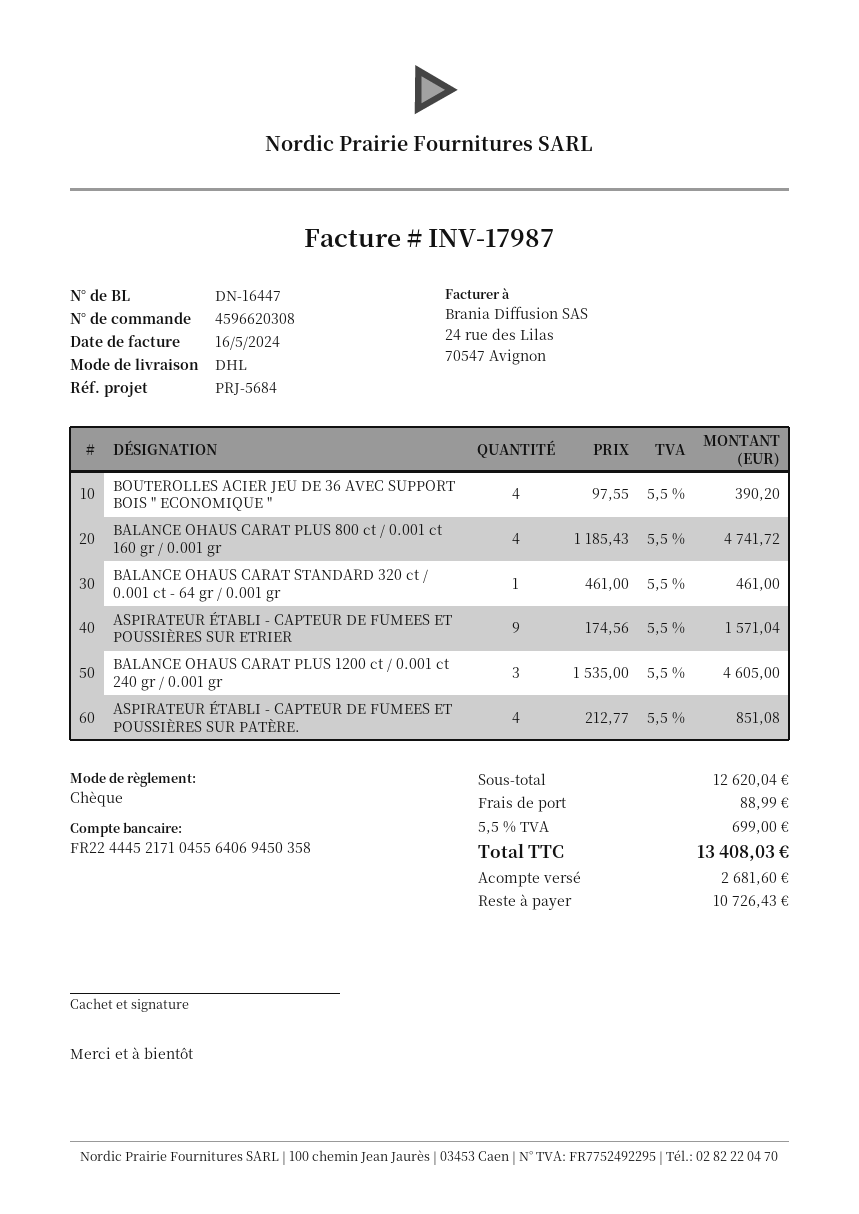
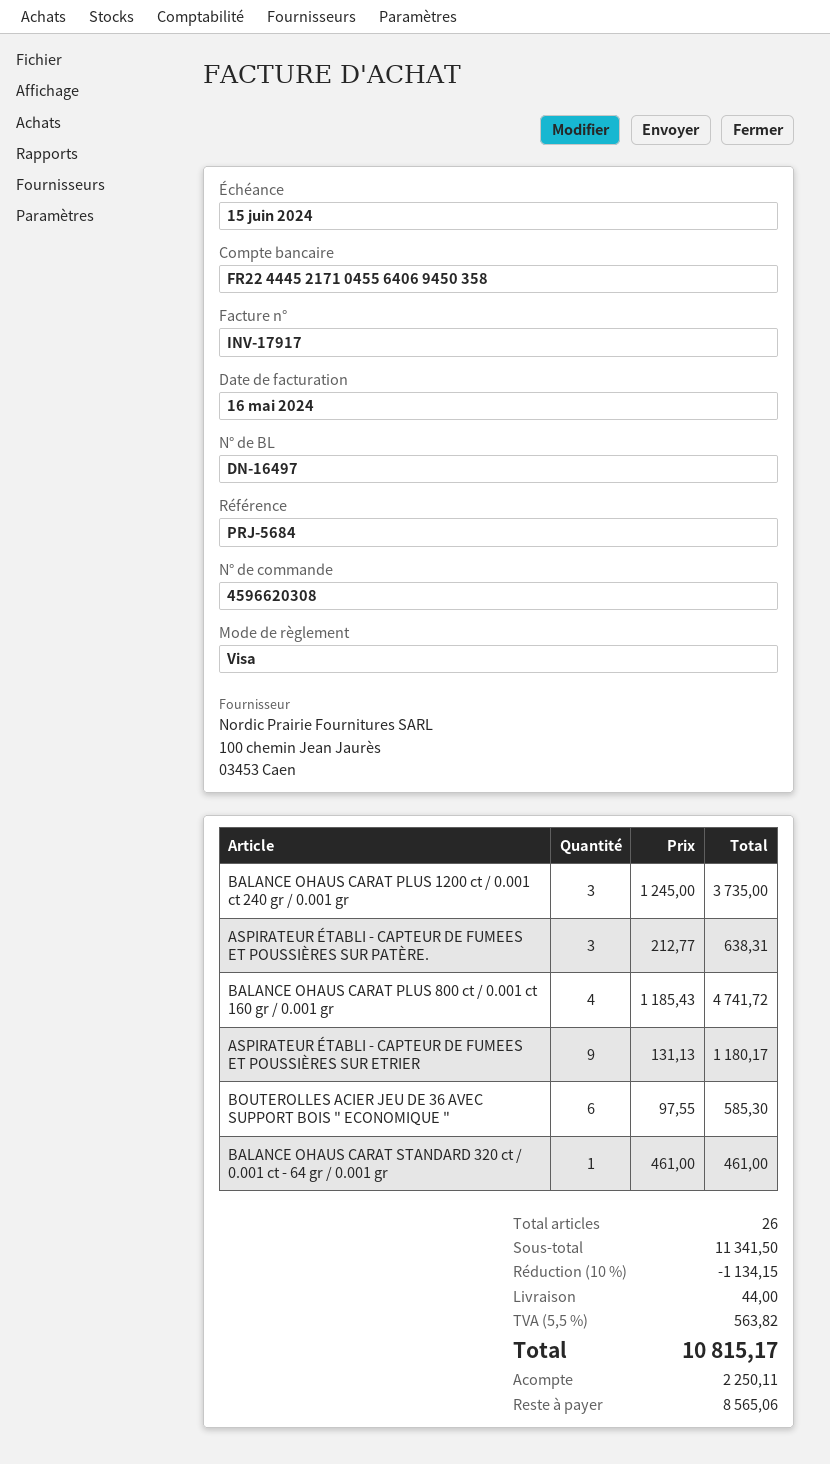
delivery note number: DN-16447 -> DN-16497
invoice number: INV-17987 -> INV-17917
payment method: cheque -> Visa
BOUTEROLLES ACIER JEU DE 36 AVEC SUPPORT BOIS " ECONOMIQUE ": 4 x 97.55 = 390.20 -> 6 x 97.55 = 585.30
ASPIRATEUR ÉTABLI - CAPTEUR DE FUMEES ET POUSSIÈRES SUR ETRIER: 9 x 174.56 = 1571.04 -> 9 x 131.13 = 1180.17
BALANCE OHAUS CARAT PLUS 1200 ct / 0.001 ct 240 gr / 0.001 gr: 3 x 1535.00 = 4605.00 -> 3 x 1245.00 = 3735.00
ASPIRATEUR ÉTABLI - CAPTEUR DE FUMEES ET POUSSIÈRES SUR PATÈRE.: 4 x 212.77 = 851.08 -> 3 x 212.77 = 638.31
subtotal: 12620.04 -> 11341.50
discount: none -> 10% = 1134.15
shipping: 88.99 -> 44.00
tax: 5.5% = 699.00 -> 5.5% = 563.82
total: 13408.03 -> 10815.17
deposit: 2681.60 -> 2250.11
balance: 10726.43 -> 8565.06

